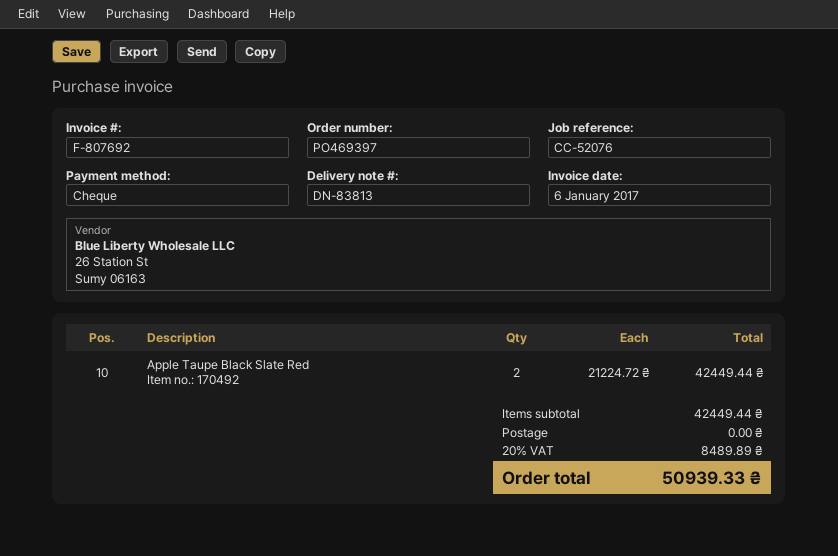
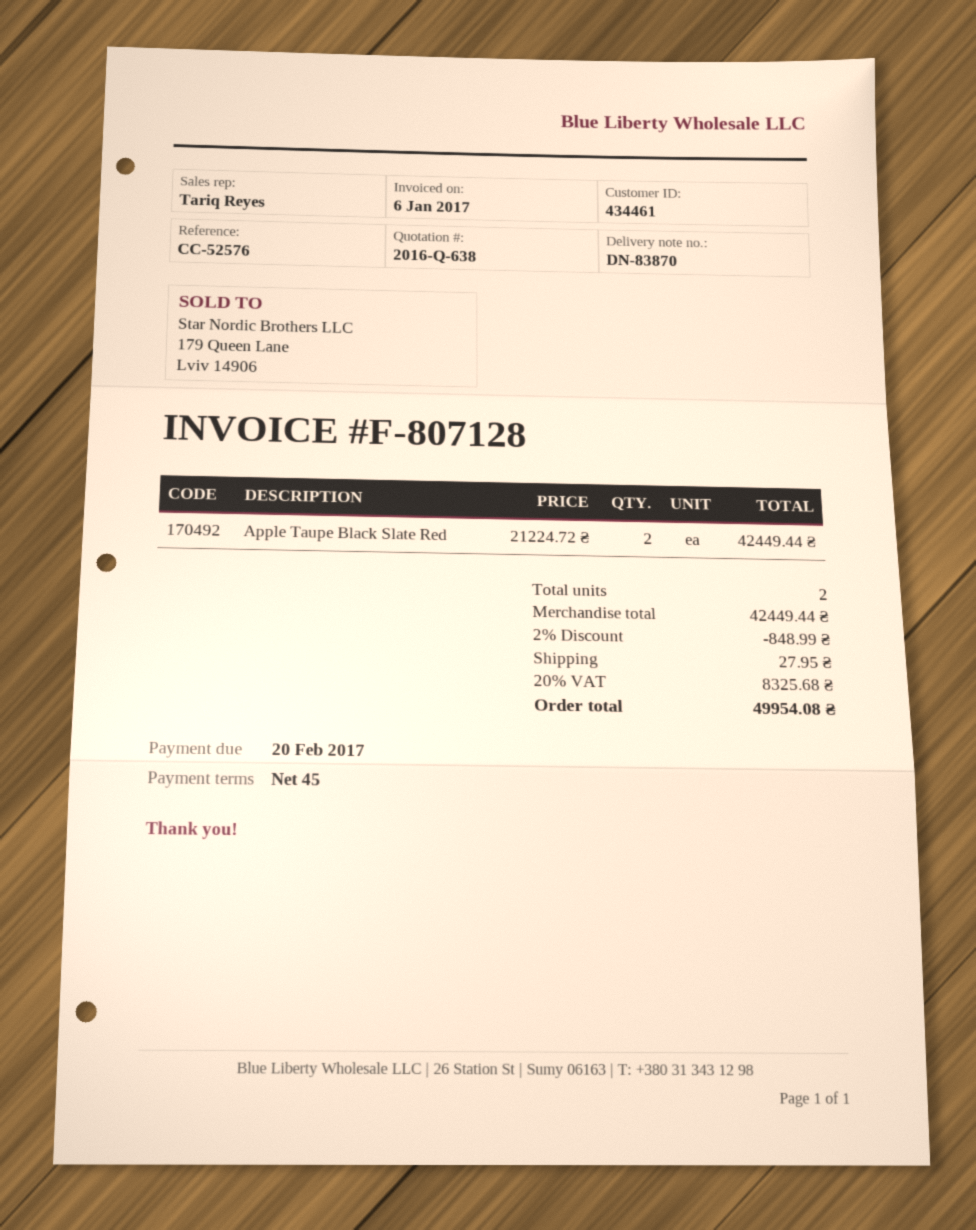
delivery note number: DN-83813 -> DN-83870
invoice number: F-807692 -> F-807128
reference: CC-52076 -> CC-52576
discount: none -> 2% = 848.99
shipping: 0.00 -> 27.95
tax: 20% = 8489.89 -> 20% = 8325.68
total: 50939.33 -> 49954.08

